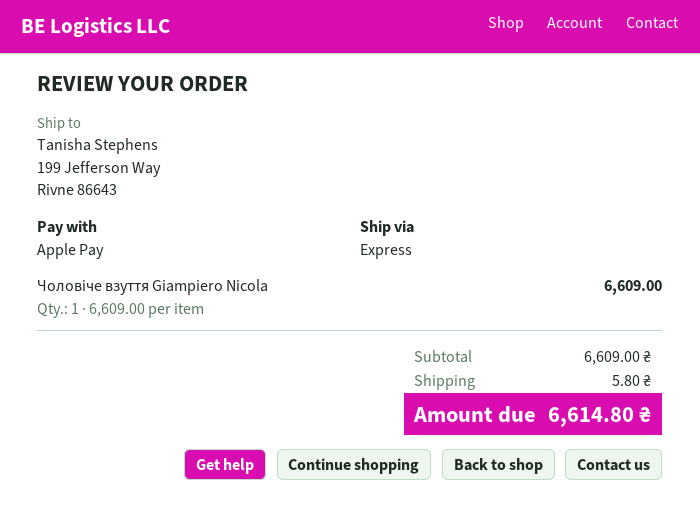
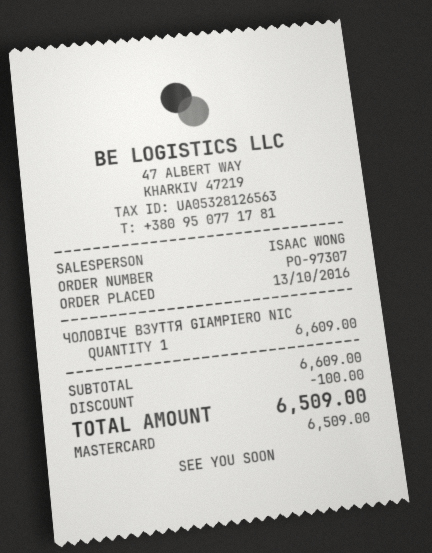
payment method: Apple Pay -> Mastercard
discount: none -> 100.00
shipping: 5.80 -> none
total: 6614.80 -> 6509.00

